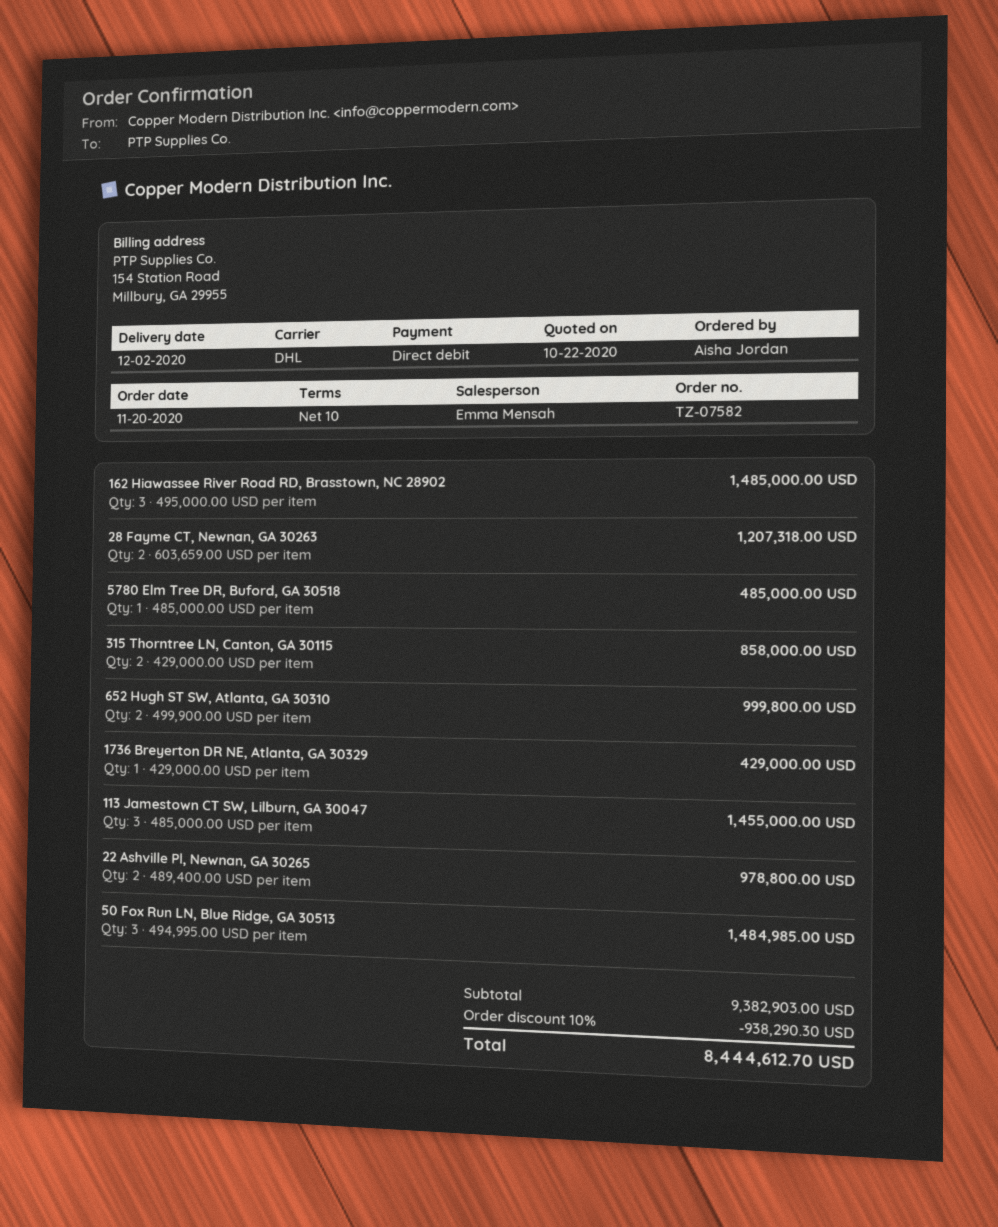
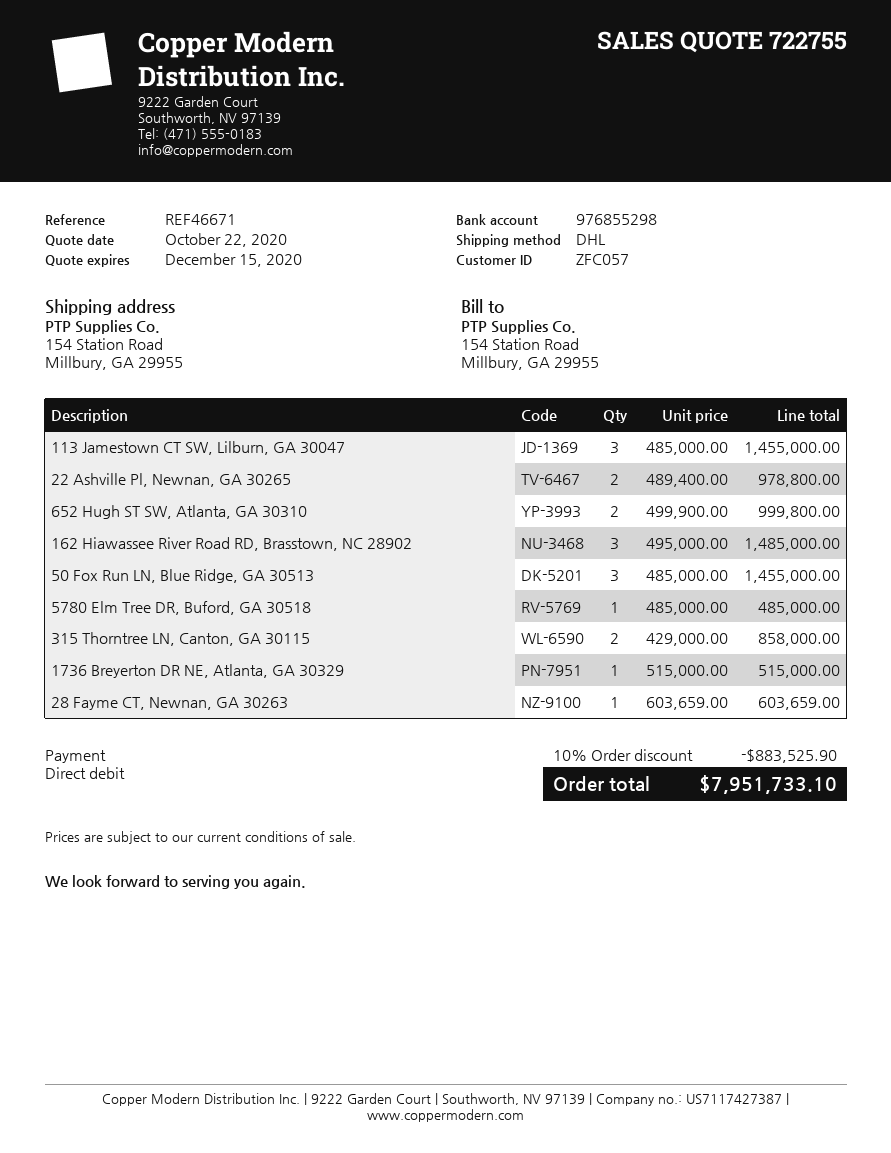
28 Fayme CT, Newnan, GA 30263: 2 x 603659.00 = 1207318.00 -> 1 x 603659.00 = 603659.00
1736 Breyerton DR NE, Atlanta, GA 30329: 1 x 429000.00 = 429000.00 -> 1 x 515000.00 = 515000.00
50 Fox Run LN, Blue Ridge, GA 30513: 3 x 494995.00 = 1484985.00 -> 3 x 485000.00 = 1455000.00
discount: 10% = 938290.30 -> 10% = 883525.90
total: 8444612.70 -> 7951733.10

